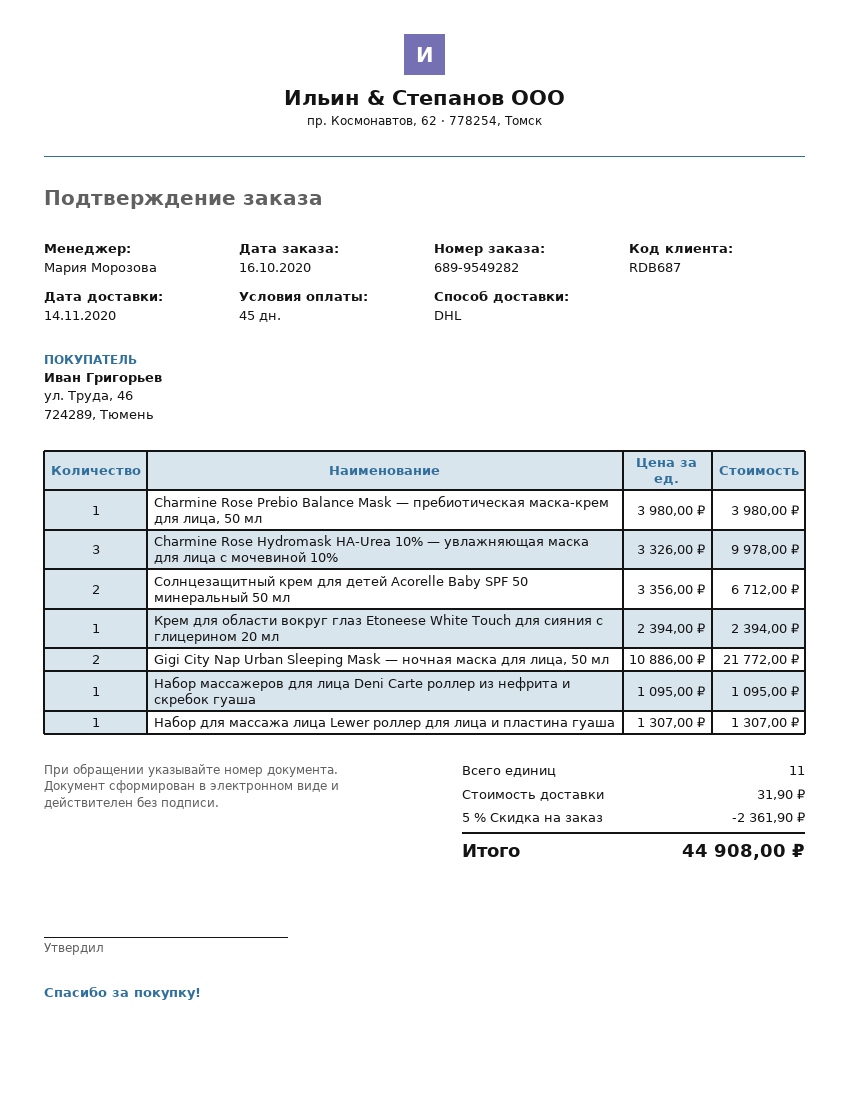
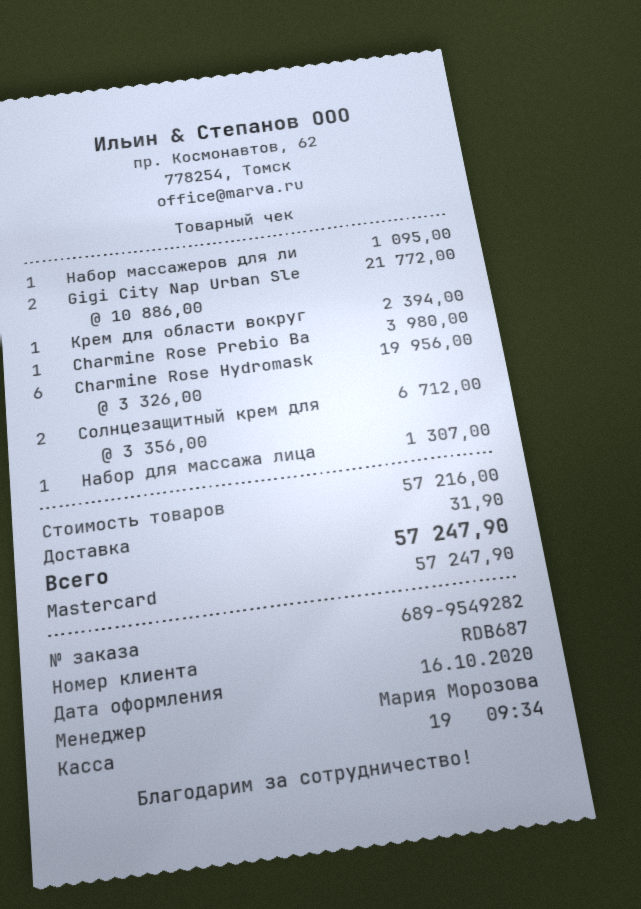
Charmine Rose Hydromask HA-Urea 10% — увлажняющая маска для лица с мочевиной 10%: 3 x 3326.00 = 9978.00 -> 6 x 3326.00 = 19956.00
discount: 5% = 2361.90 -> none
total: 44908.00 -> 57247.90

